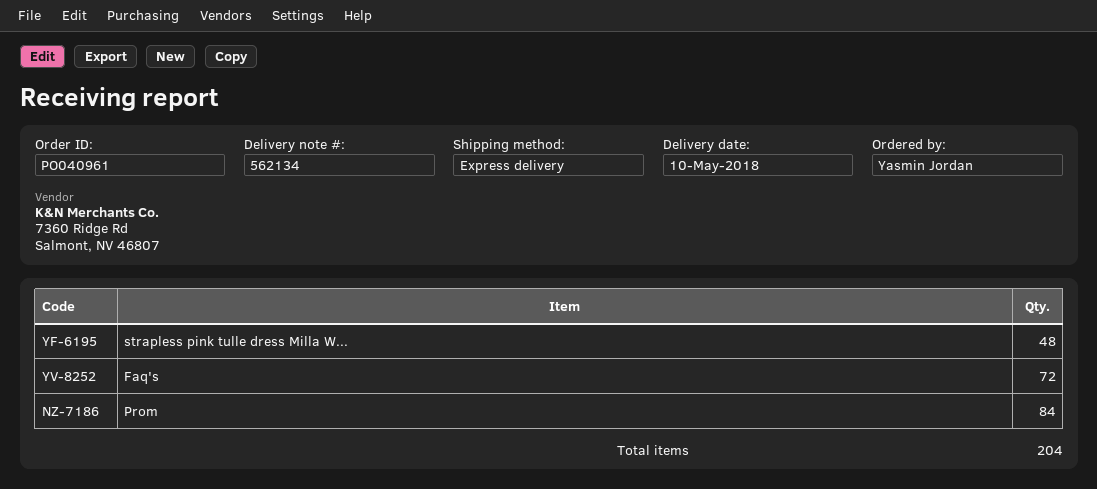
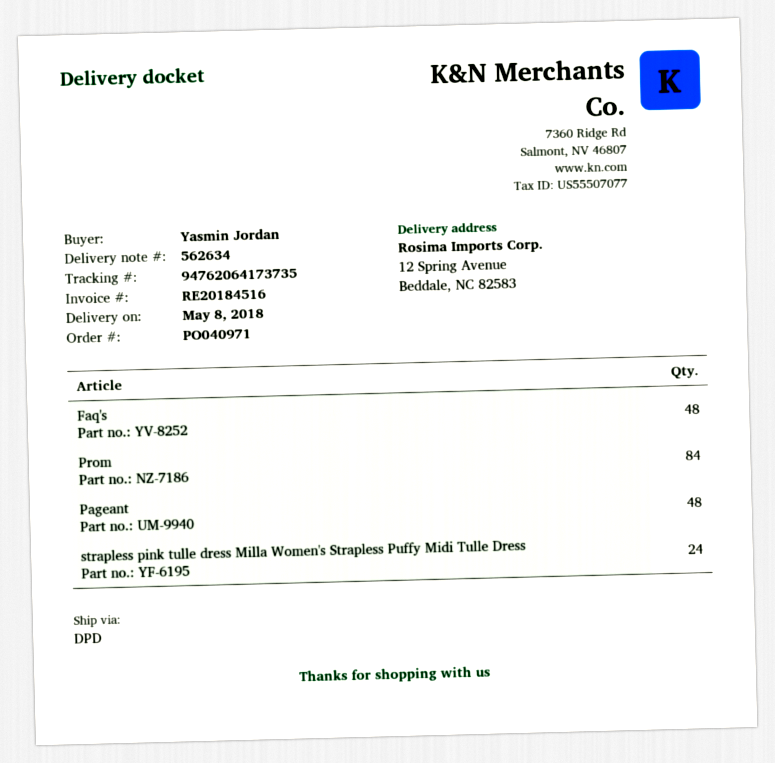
order number: PO040961 -> PO040971
delivery note number: 562134 -> 562634
delivery date: 2018-05-10 -> 2018-05-08
shipping method: express -> DPD
strapless pink tulle dress Milla W...: 48 -> 24
Faq's: 72 -> 48
Pageant: none -> 48

